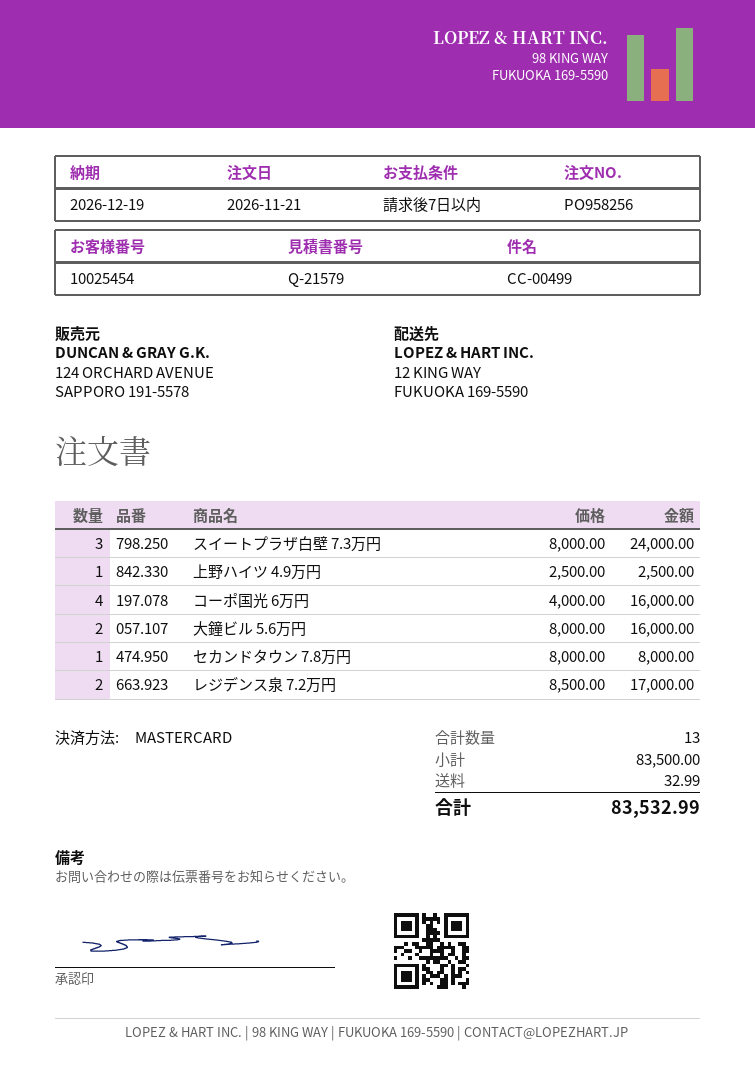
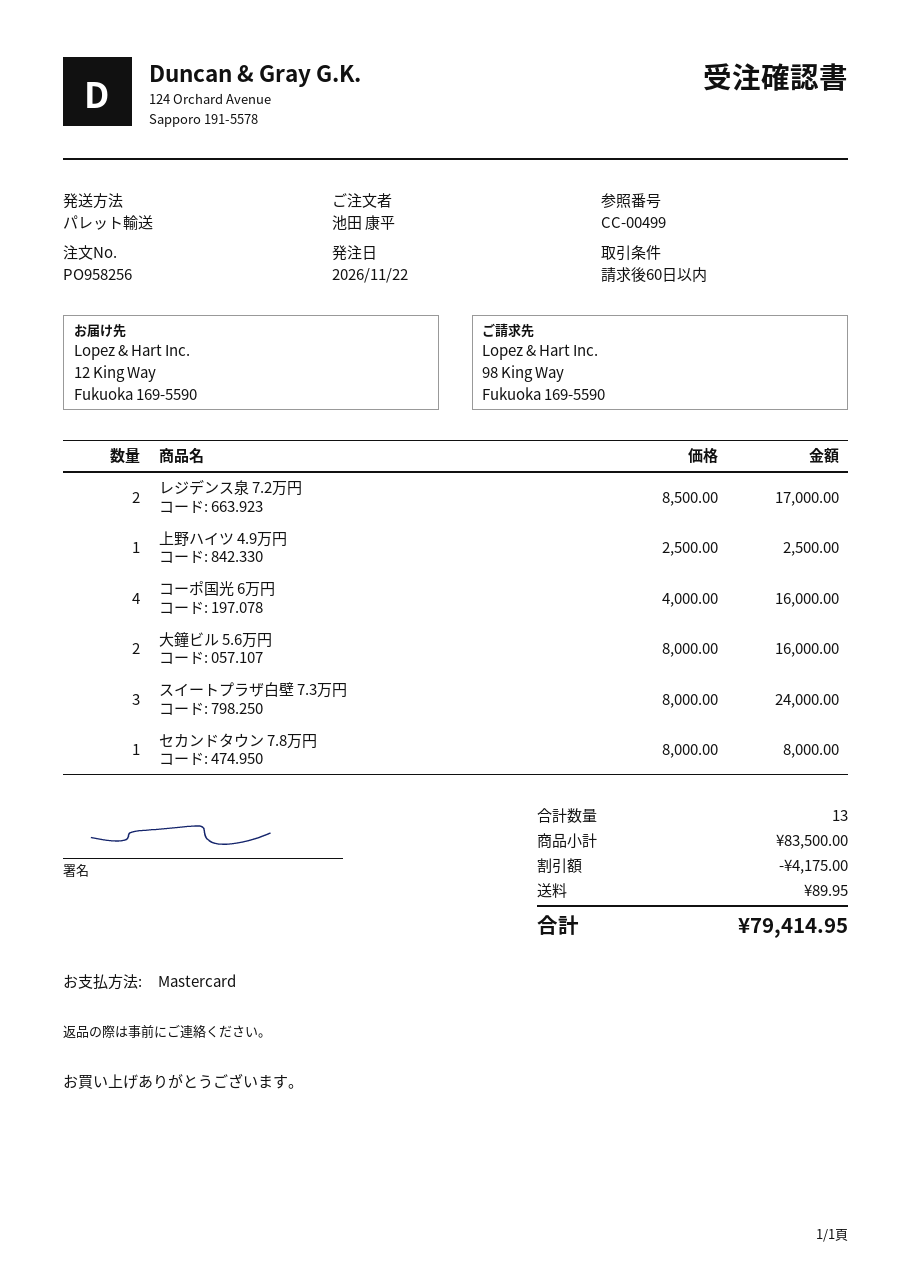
order date: 2026-11-21 -> 2026-11-22
payment terms: 7 days -> 60 days
discount: none -> 4175.00
shipping: 32.99 -> 89.95
total: 83532.99 -> 79414.95

